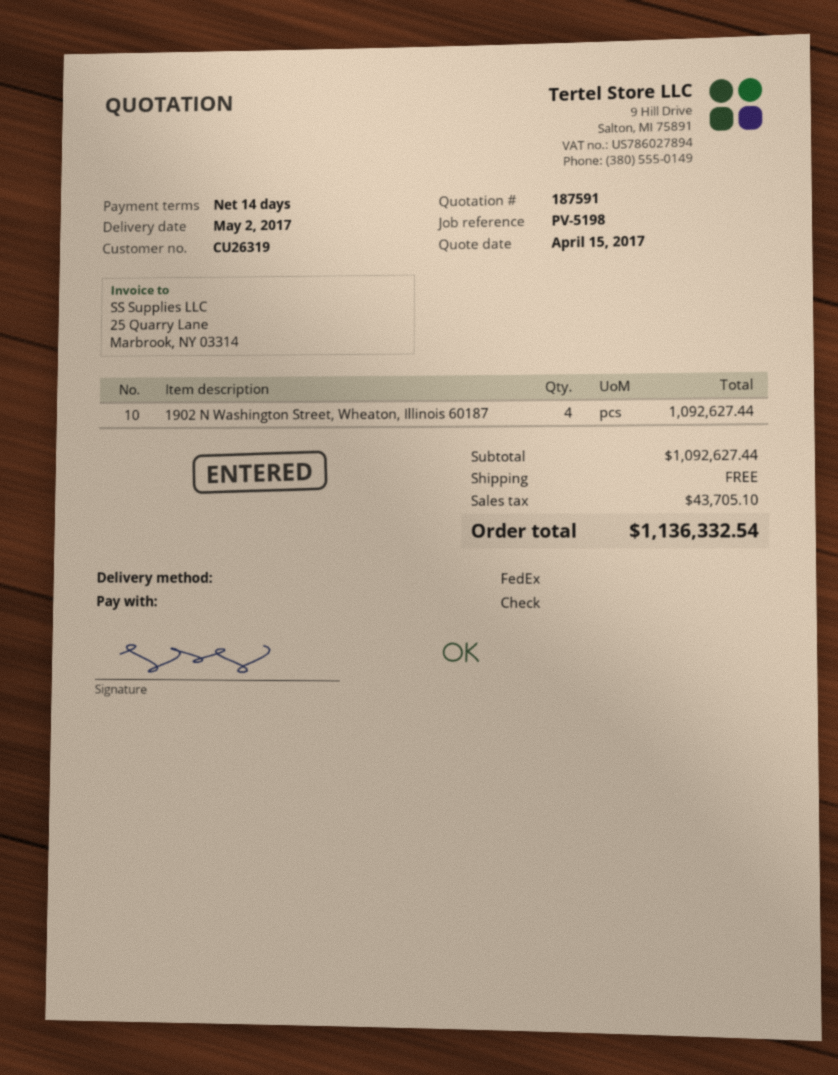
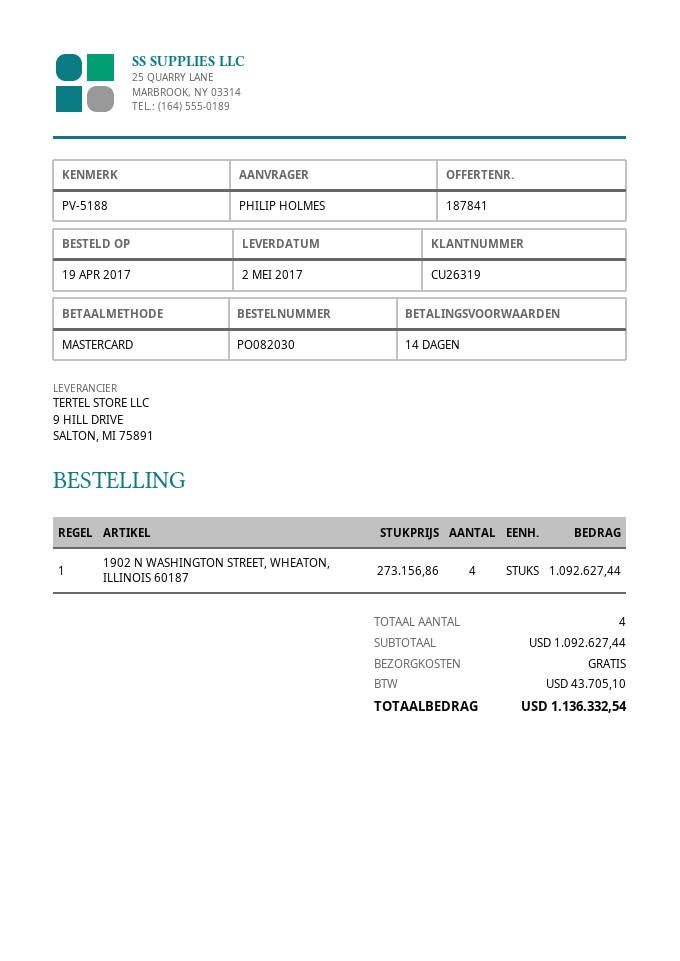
quote number: 187591 -> 187841
reference: PV-5198 -> PV-5188
payment method: cheque -> Mastercard

